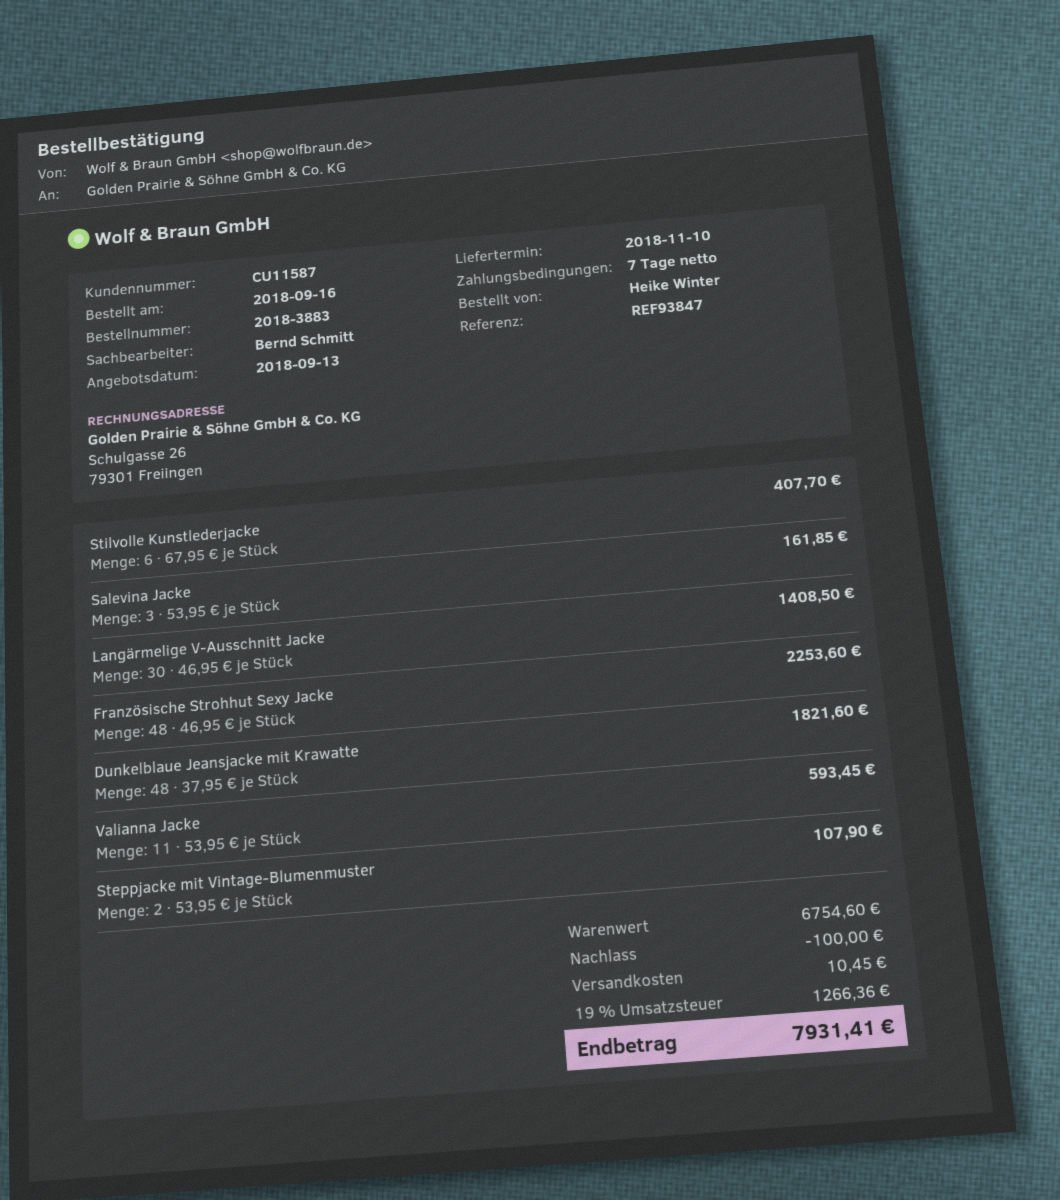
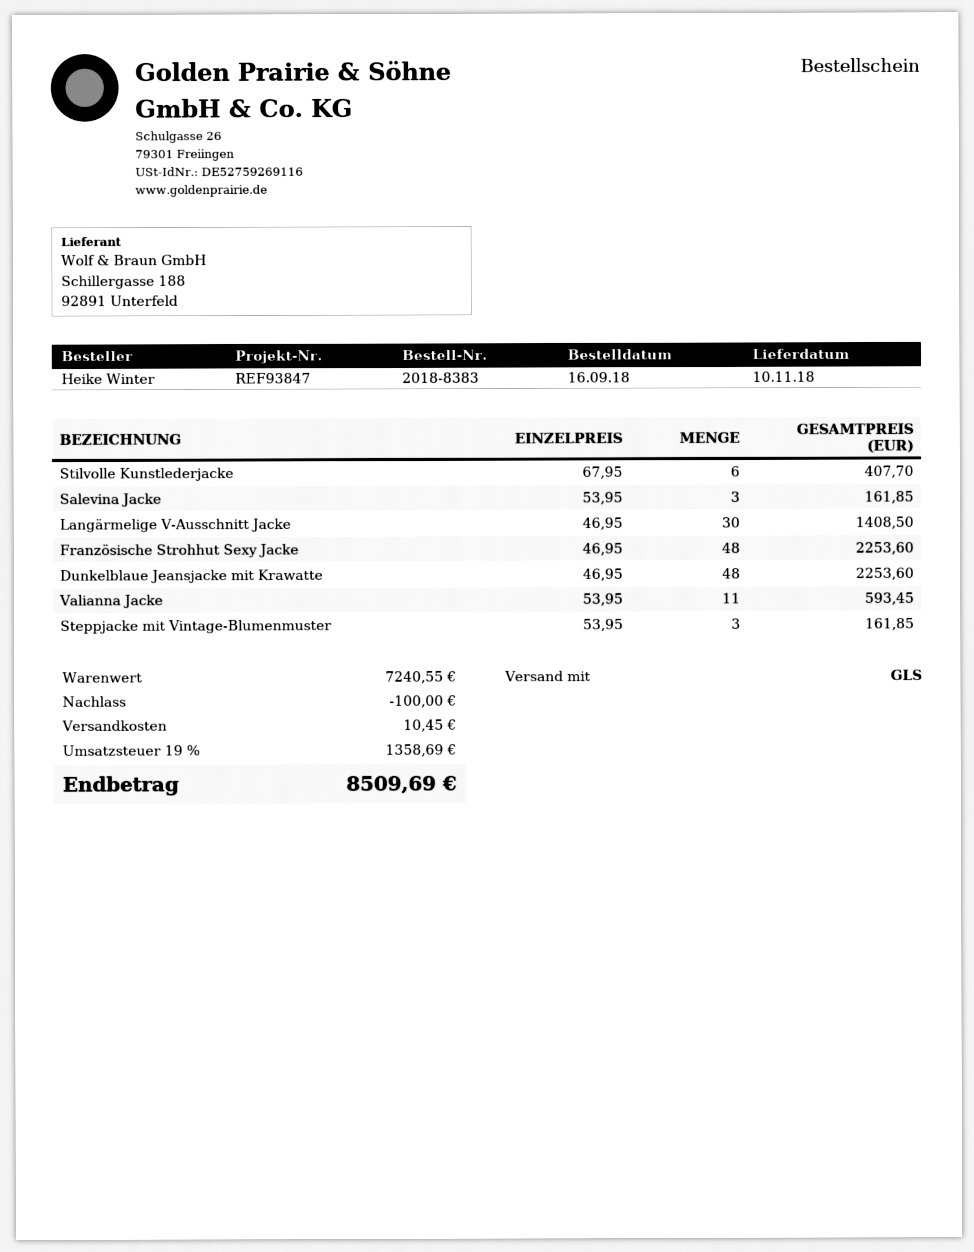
order number: 2018-3883 -> 2018-8383
Dunkelblaue Jeansjacke mit Krawatte: 48 x 37.95 = 1821.60 -> 48 x 46.95 = 2253.60
Steppjacke mit Vintage-Blumenmuster: 2 x 53.95 = 107.90 -> 3 x 53.95 = 161.85
subtotal: 6754.60 -> 7240.55
tax: 19% = 1266.36 -> 19% = 1358.69
total: 7931.41 -> 8509.69

